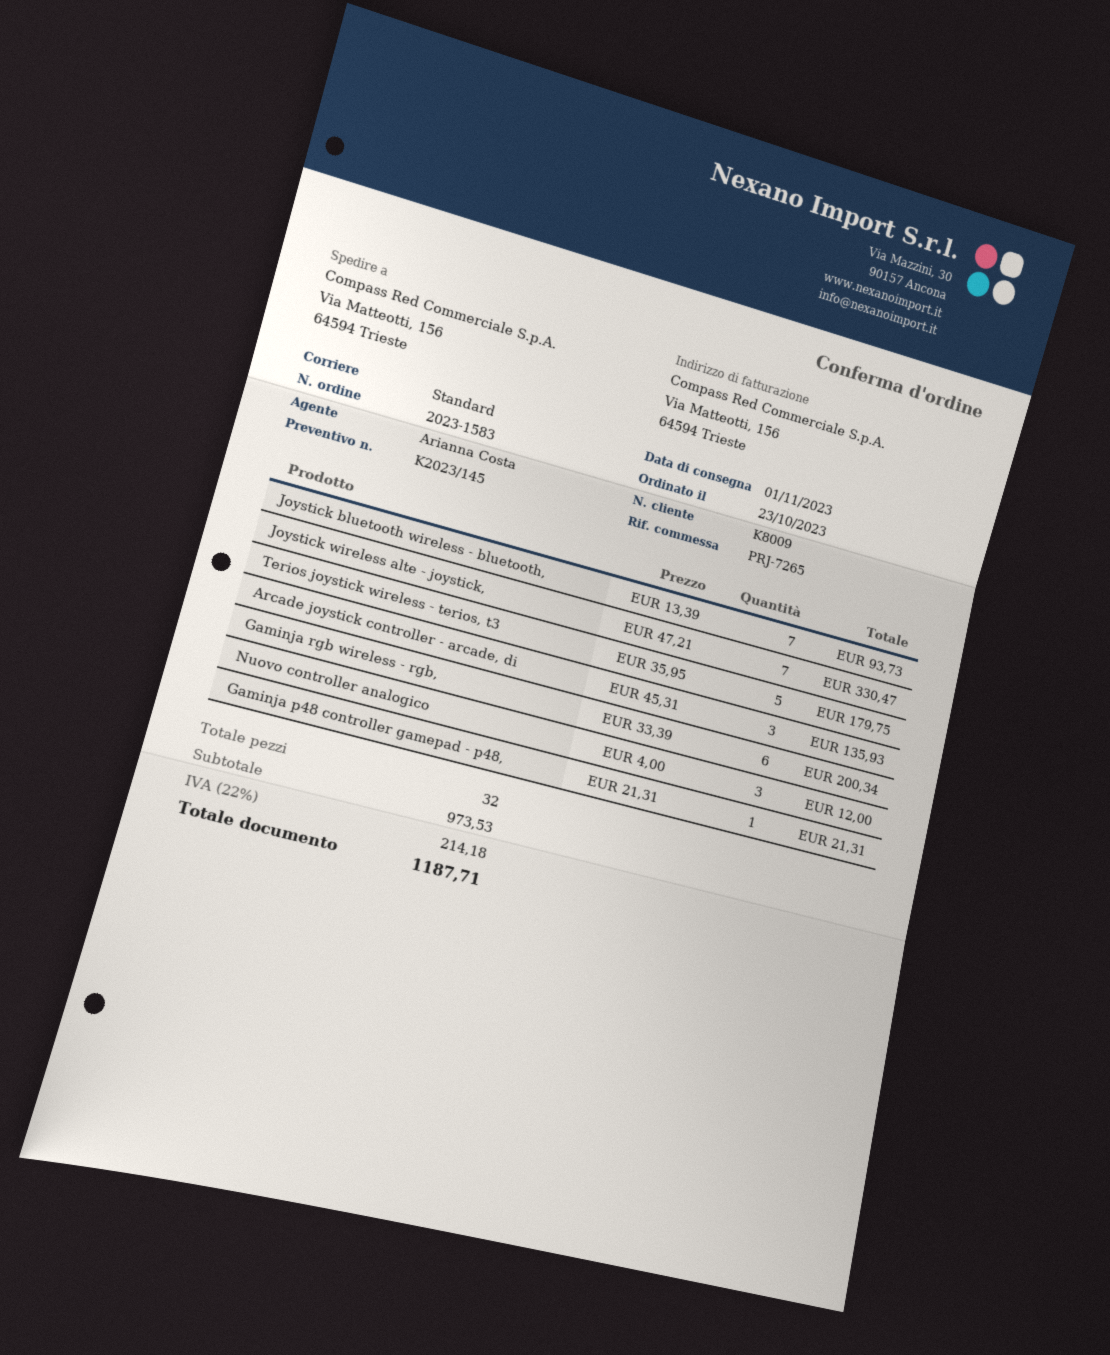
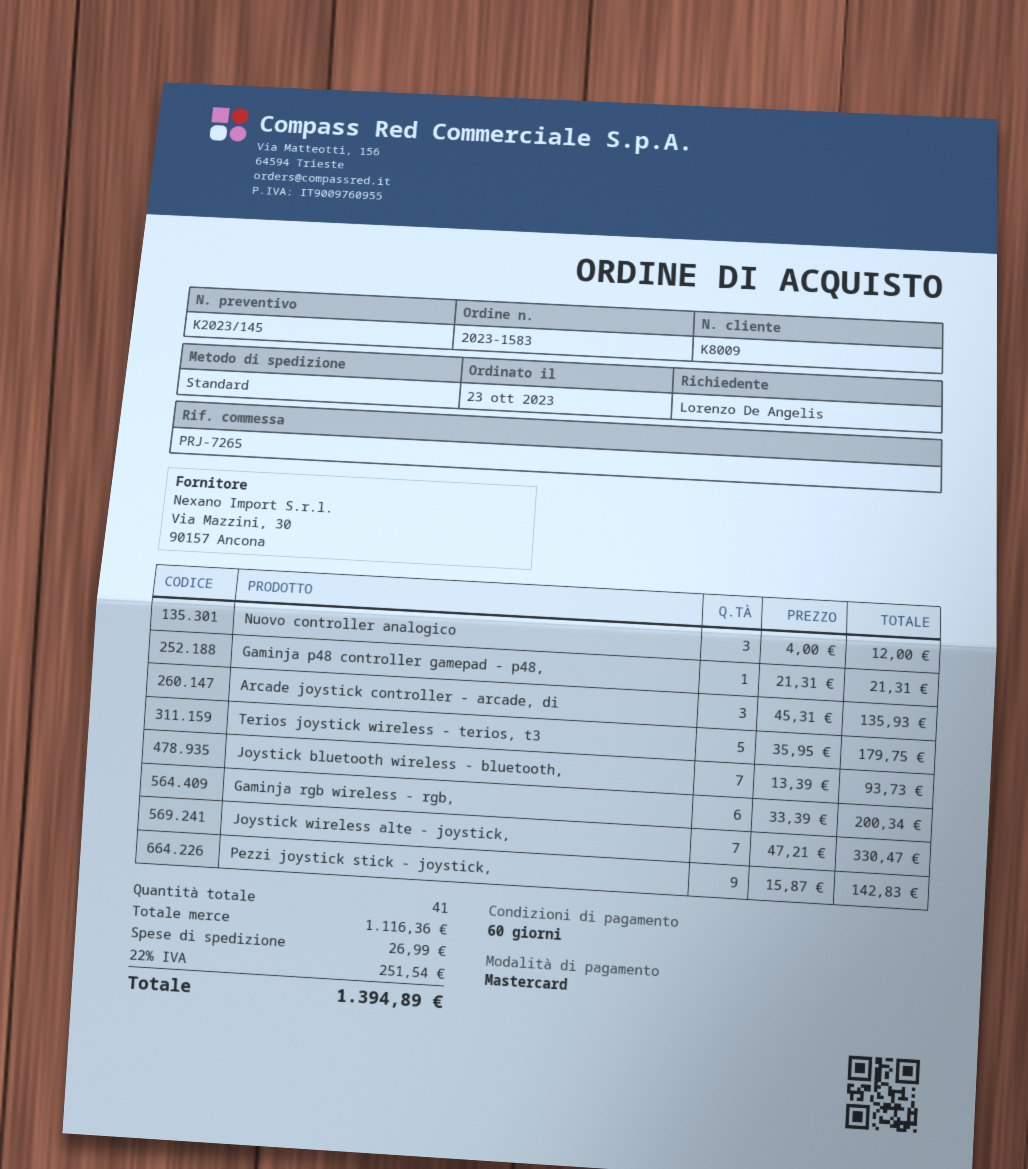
Pezzi joystick stick - joystick,: none -> 9 x 15.87 = 142.83
total quantity: 32 -> 41
subtotal: 973.53 -> 1116.36
shipping: none -> 26.99
tax: 22% = 214.18 -> 22% = 251.54
total: 1187.71 -> 1394.89

